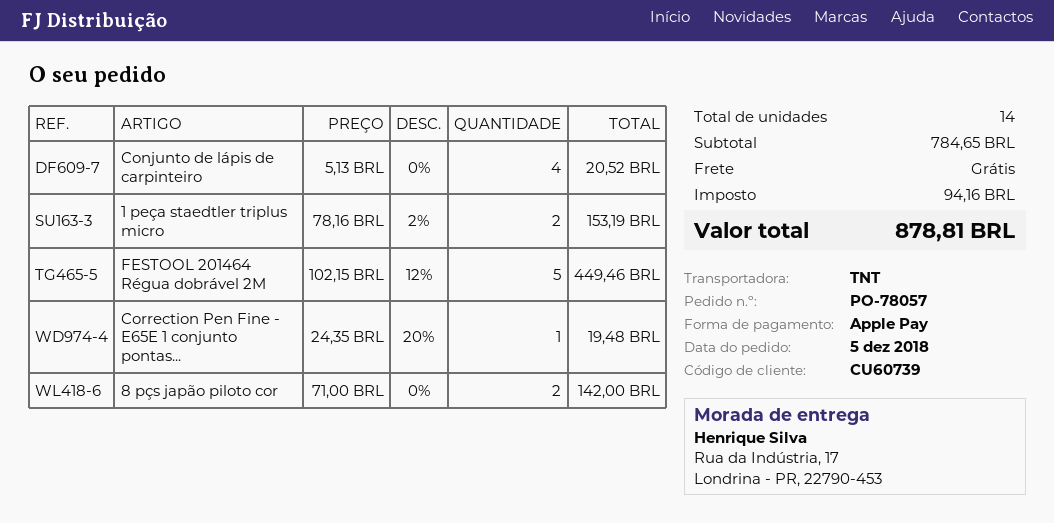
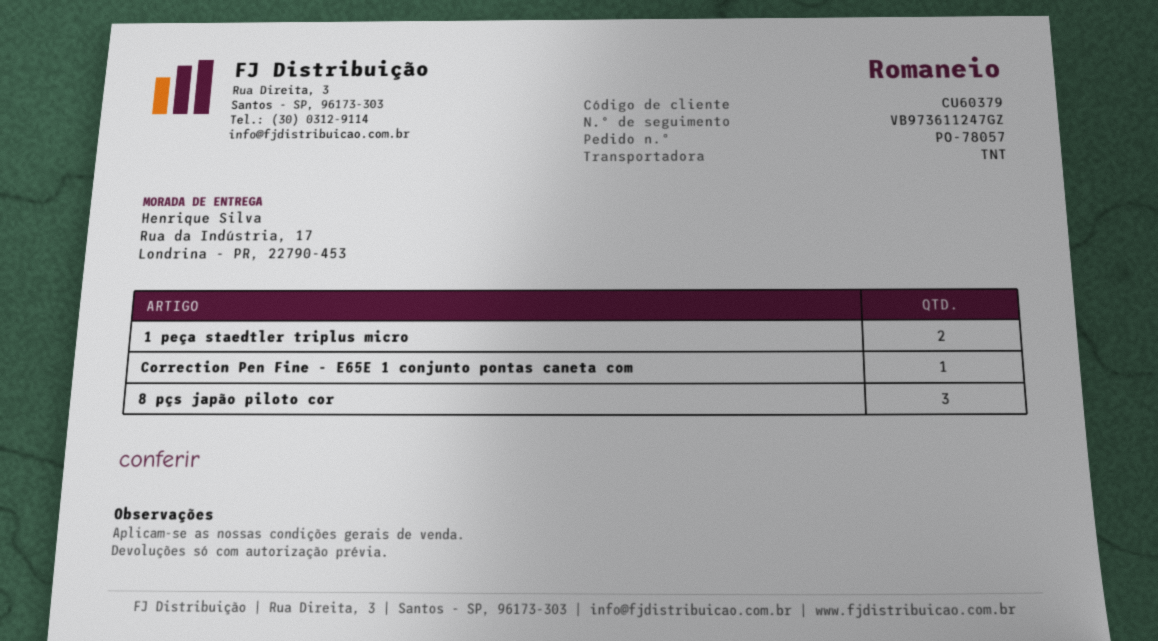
customer number: CU60739 -> CU60379
Conjunto de lápis de carpinteiro: 4 -> none
FESTOOL 201464 Régua dobrável 2M: 5 -> none
8 pçs japão piloto cor: 2 -> 3

